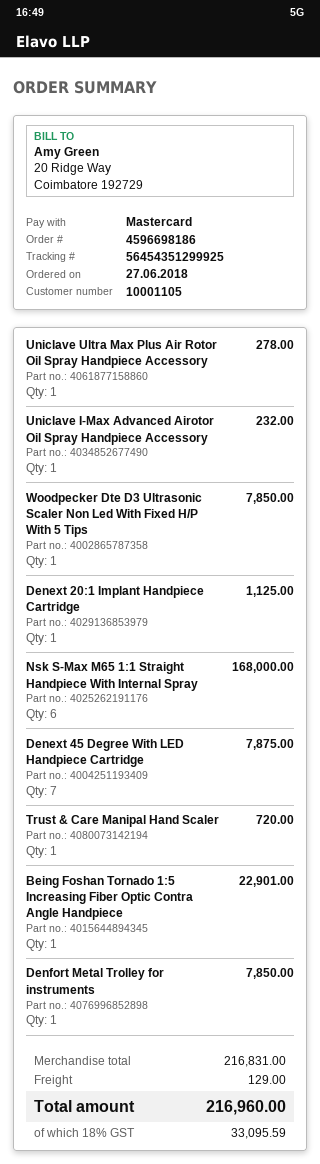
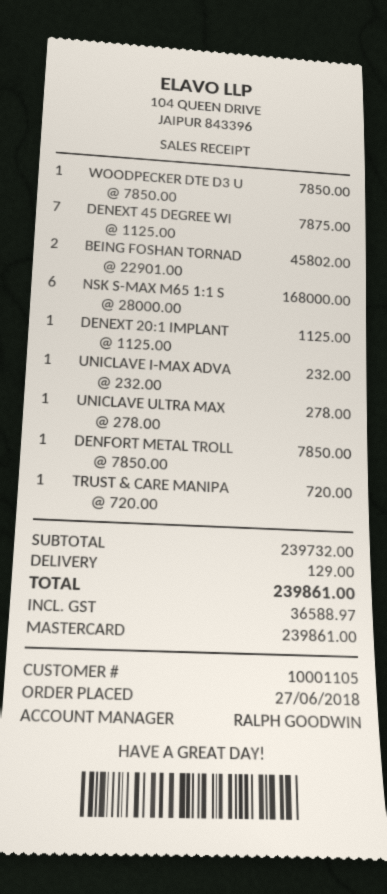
Being Foshan Tornado 1:5 Increasing Fiber Optic Contra Angle Handpiece: 1 for 22901.00 -> 2 for 45802.00
subtotal: 216831.00 -> 239732.00
tax: 33095.59 -> 36588.97
total: 216960.00 -> 239861.00

